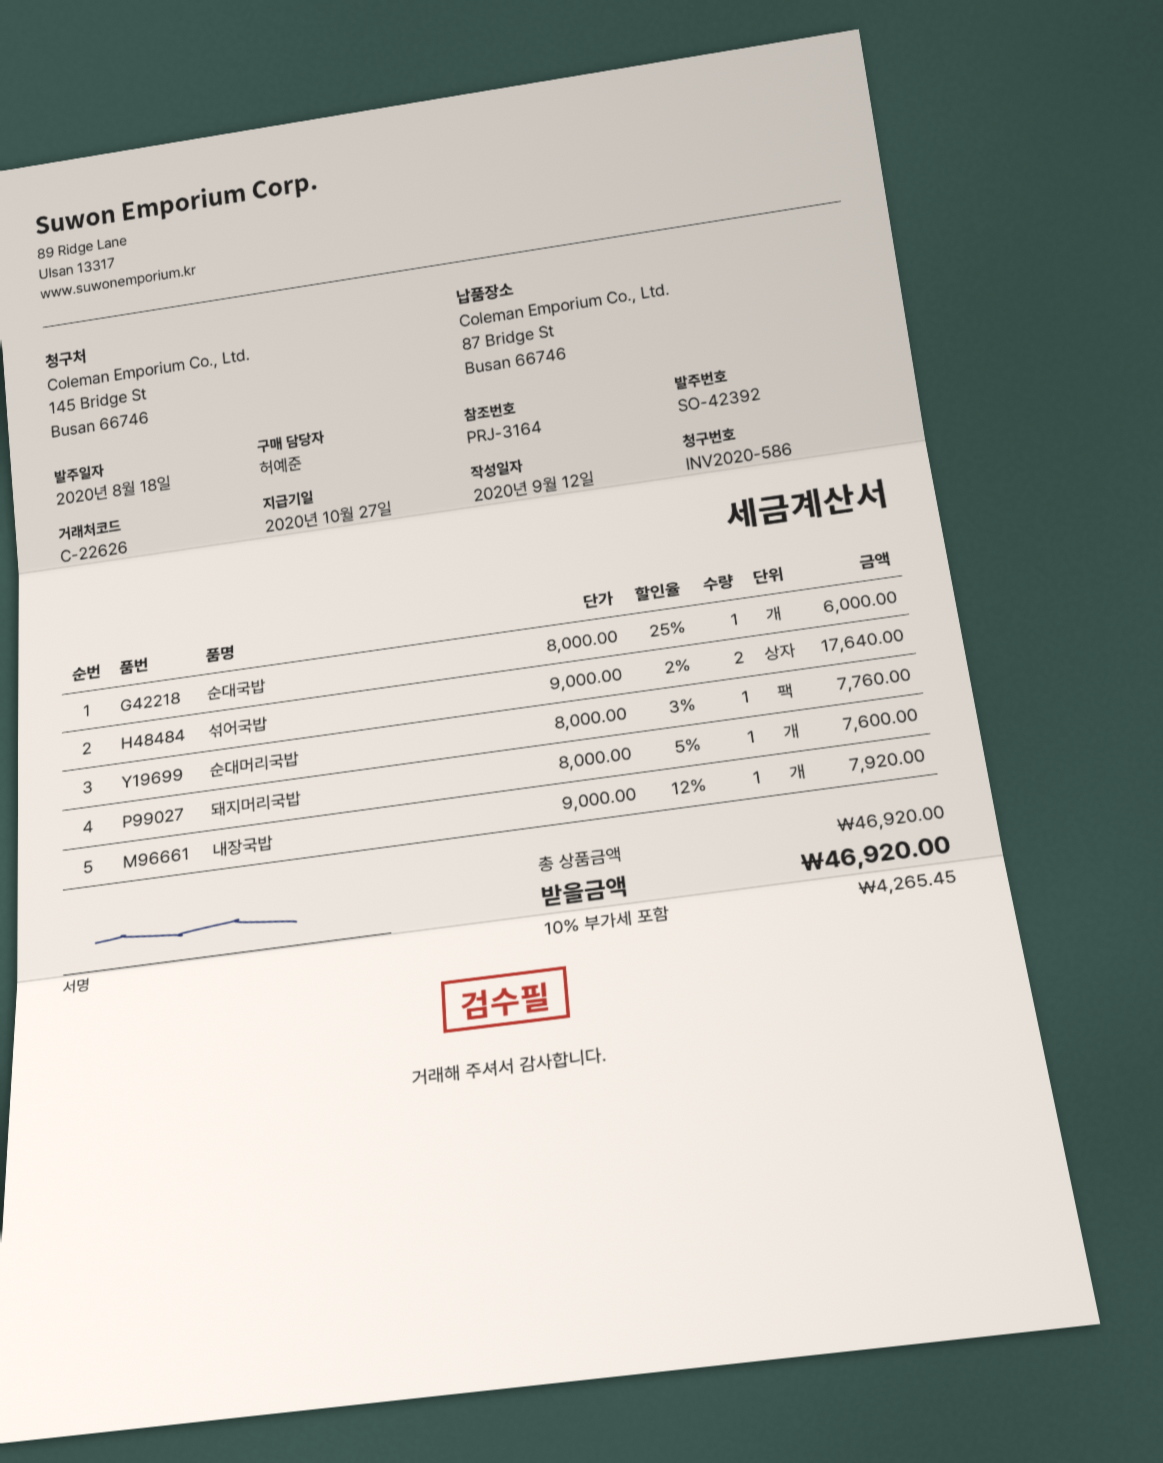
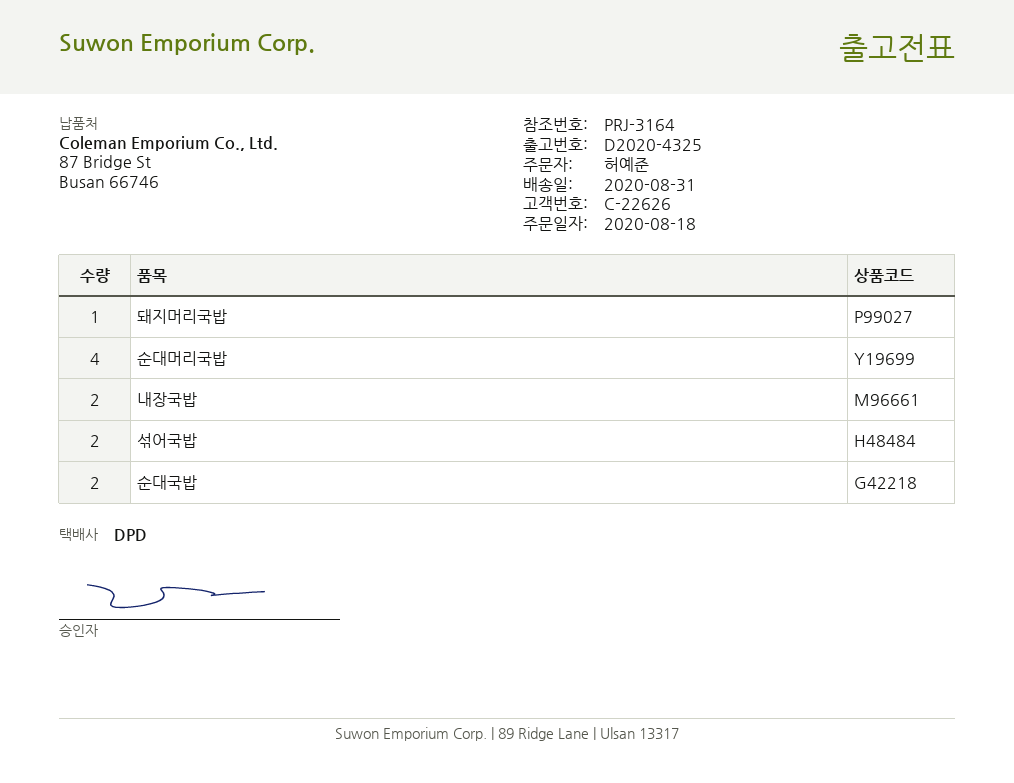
순대국밥: 1 -> 2
순대머리국밥: 1 -> 4
내장국밥: 1 -> 2

